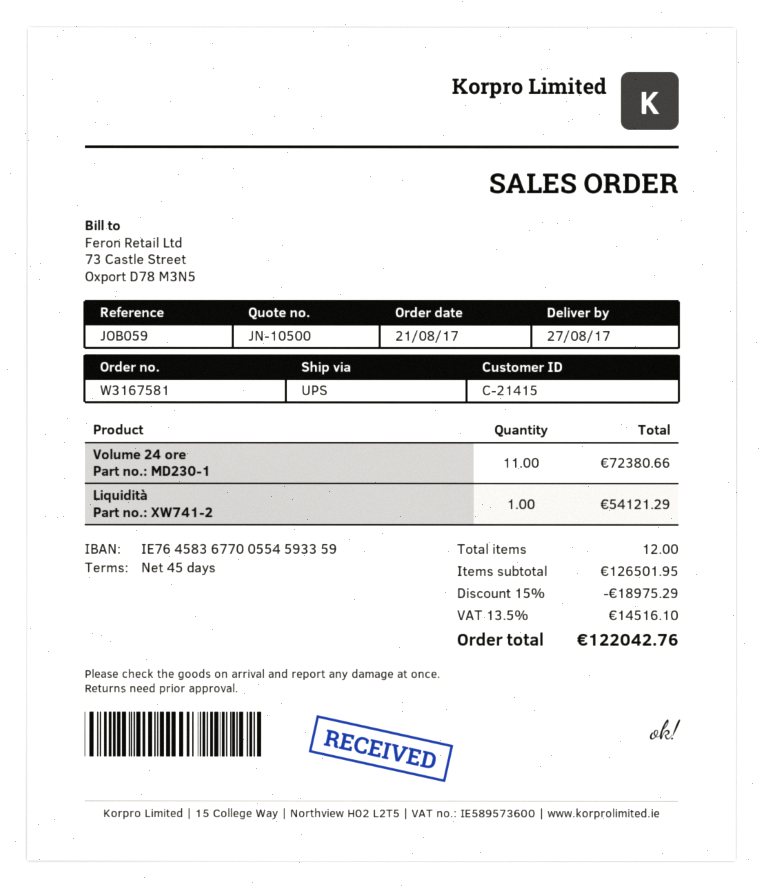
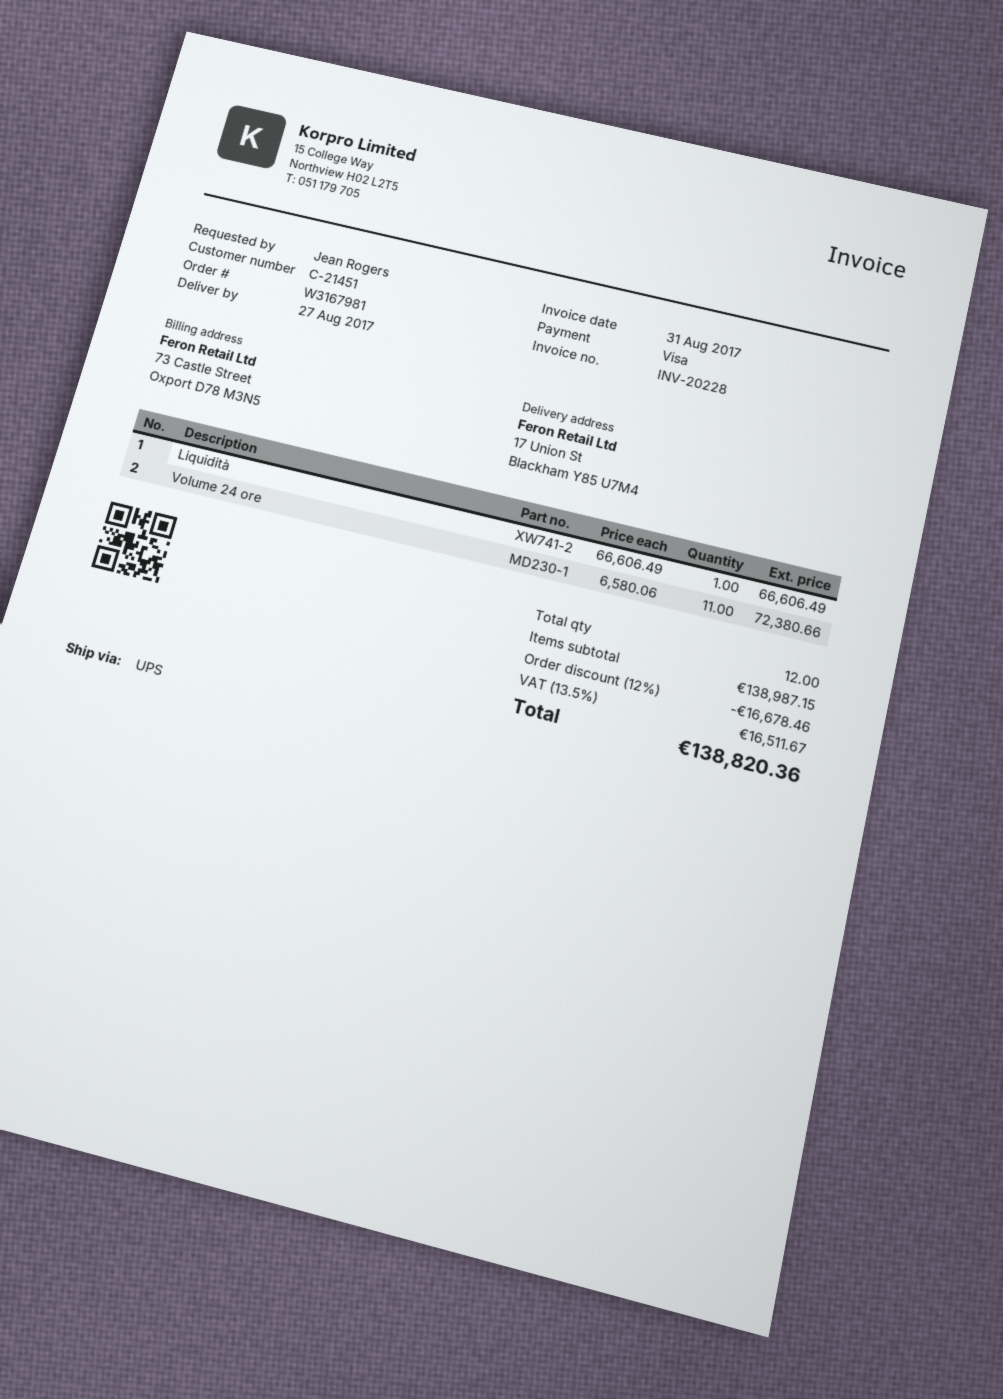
order number: W3167581 -> W3167981
customer number: C-21415 -> C-21451
Liquidità: 1 for 54121.29 -> 1 for 66606.49
subtotal: 126501.95 -> 138987.15
discount: 15% = 18975.29 -> 12% = 16678.46
tax: 13.5% = 14516.10 -> 13.5% = 16511.67
total: 122042.76 -> 138820.36

